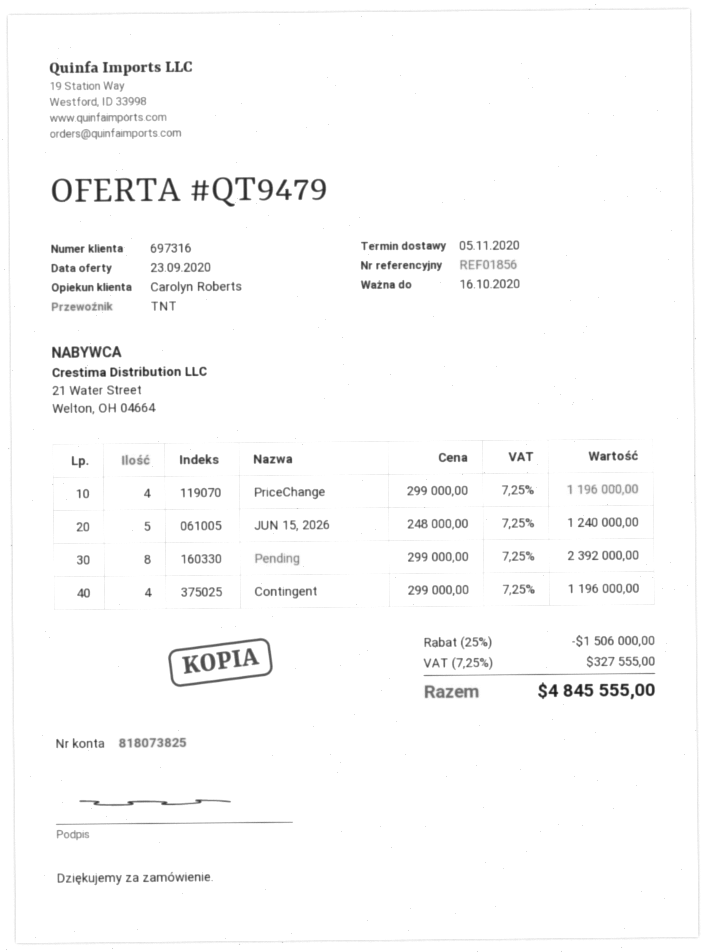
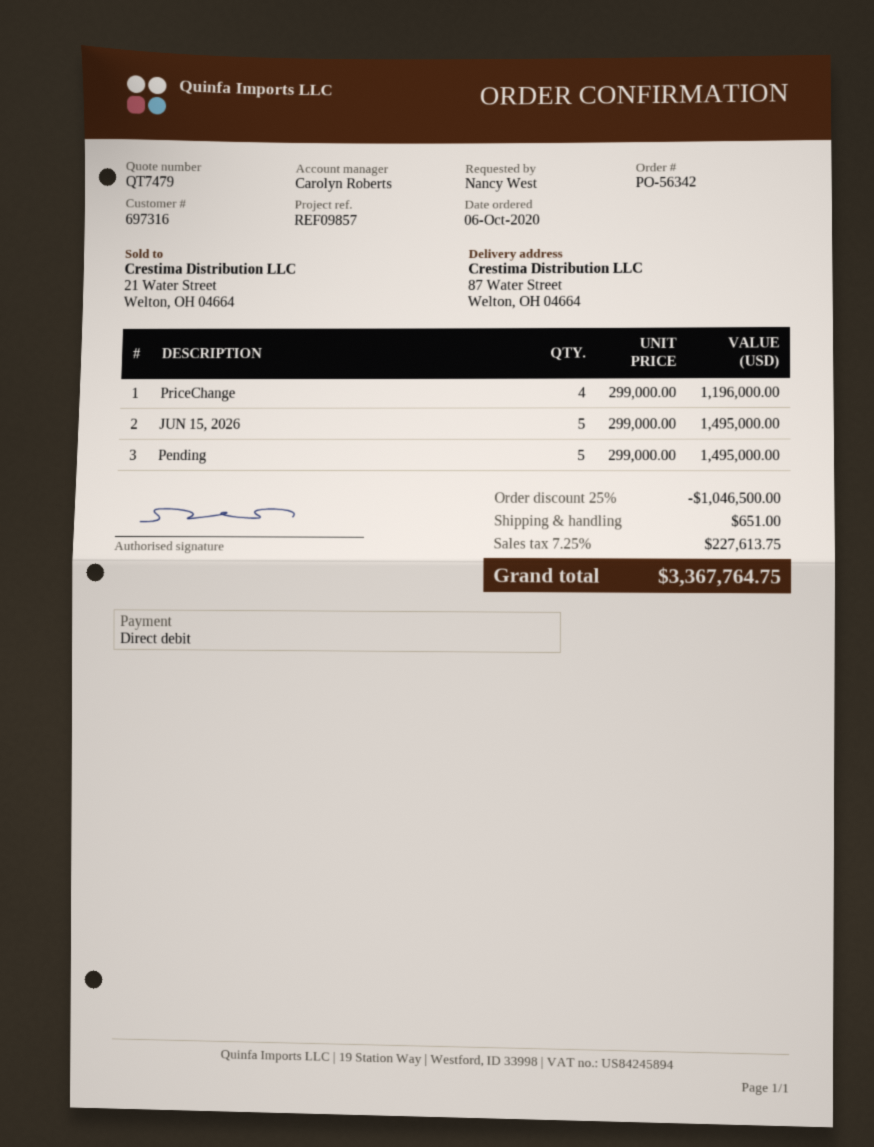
quote number: QT9479 -> QT7479
reference: REF01856 -> REF09857
JUN 15, 2026: 5 x 248000.00 = 1240000.00 -> 5 x 299000.00 = 1495000.00
Pending: 8 x 299000.00 = 2392000.00 -> 5 x 299000.00 = 1495000.00
Contingent: 4 x 299000.00 = 1196000.00 -> none
discount: 25% = 1506000.00 -> 25% = 1046500.00
shipping: none -> 651.00
tax: 7.25% = 327555.00 -> 7.25% = 227613.75
total: 4845555.00 -> 3367764.75

